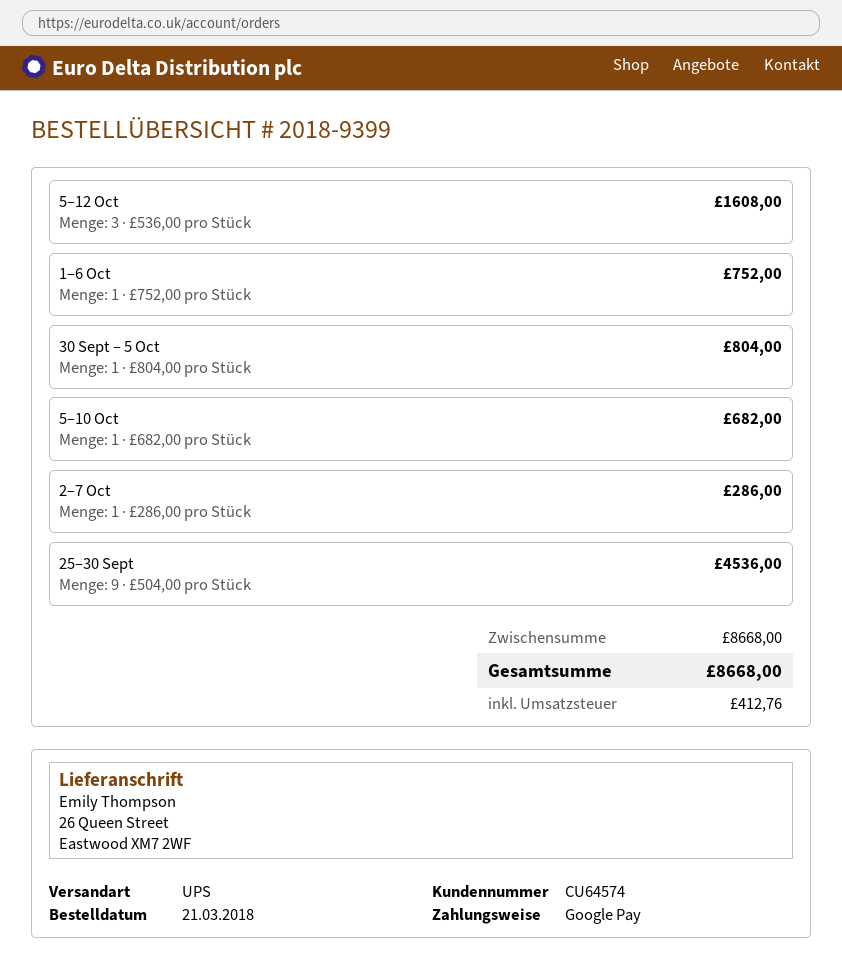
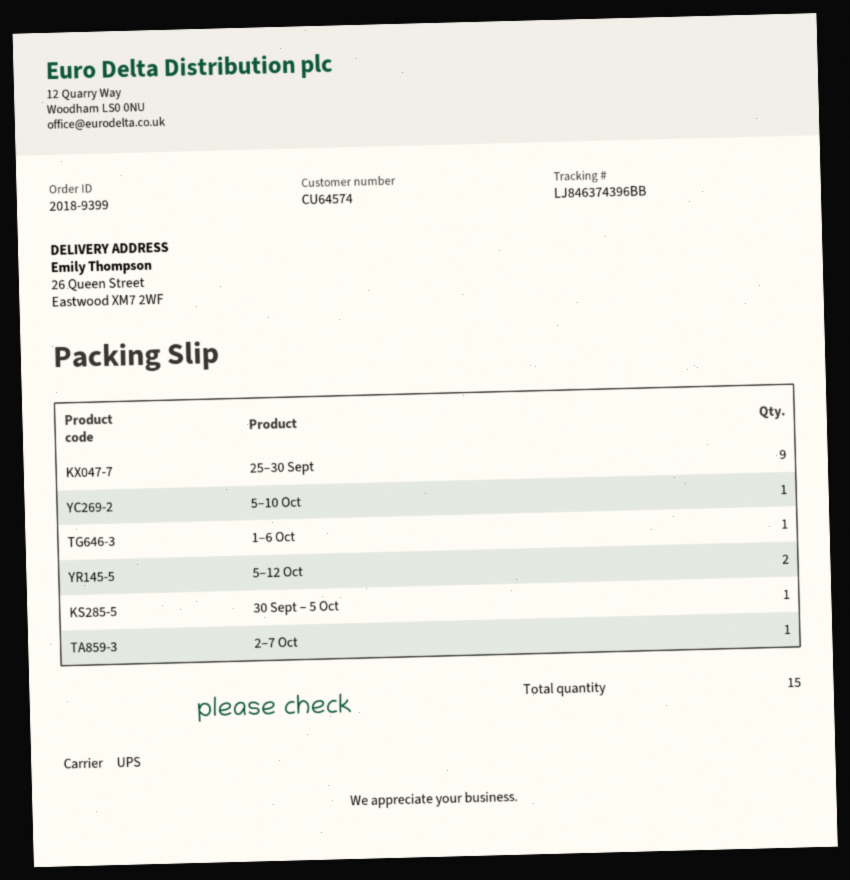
5–12 Oct: 3 -> 2

